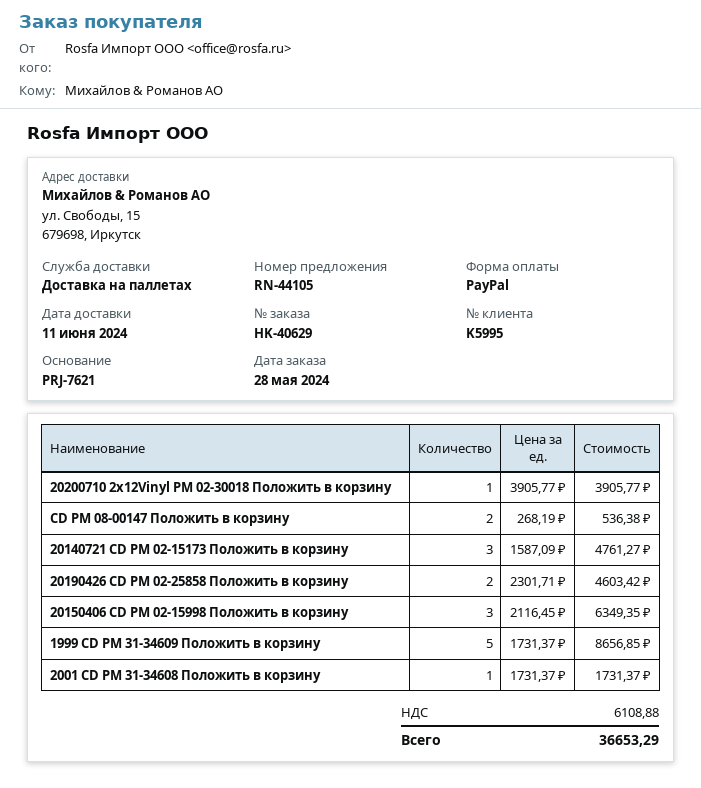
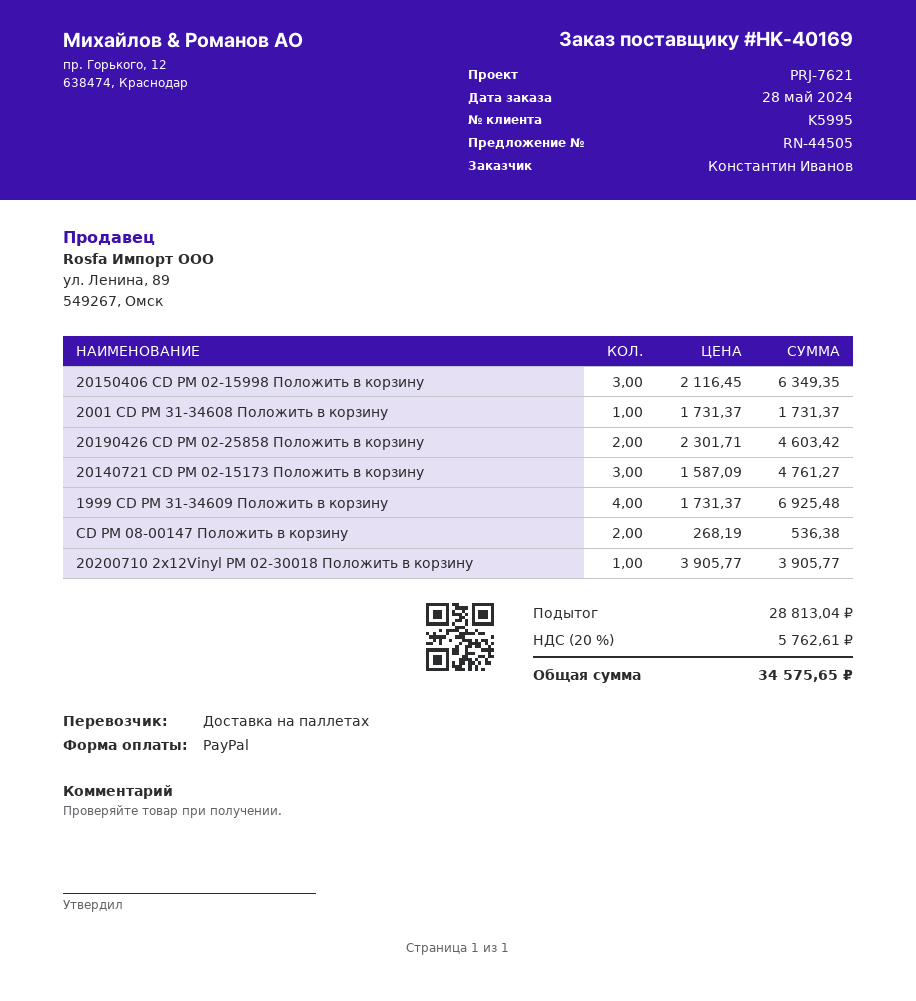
quote number: RN-44105 -> RN-44505
order number: HK-40629 -> HK-40169
1999 CD PM 31-34609 Положить в корзину: 5 x 1731.37 = 8656.85 -> 4 x 1731.37 = 6925.48
tax: 6108.88 -> 5762.61
total: 36653.29 -> 34575.65

